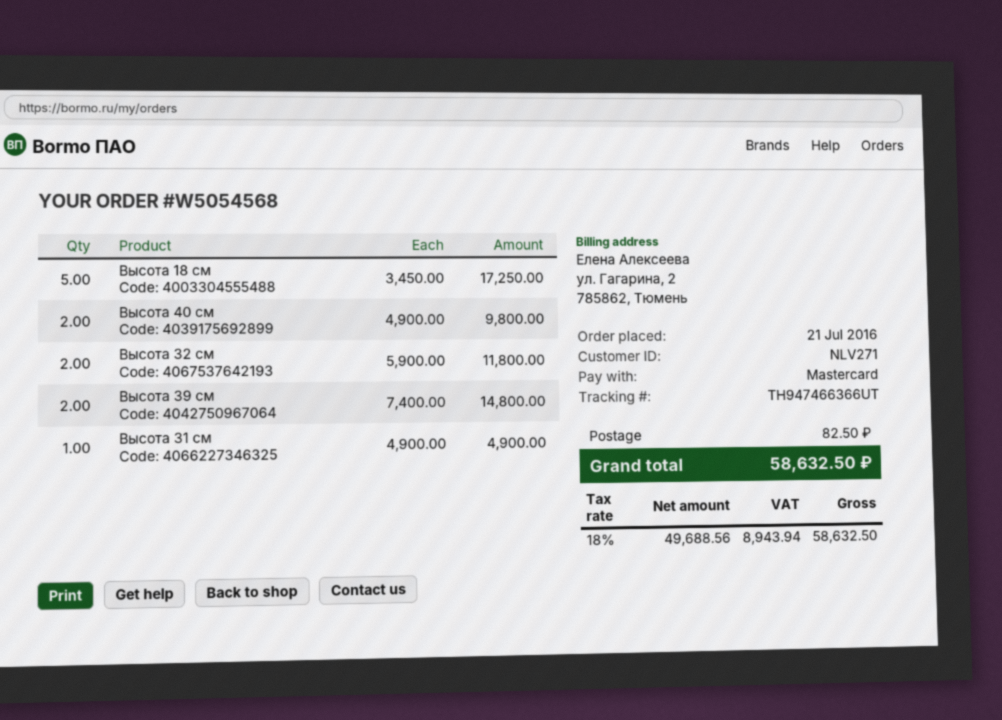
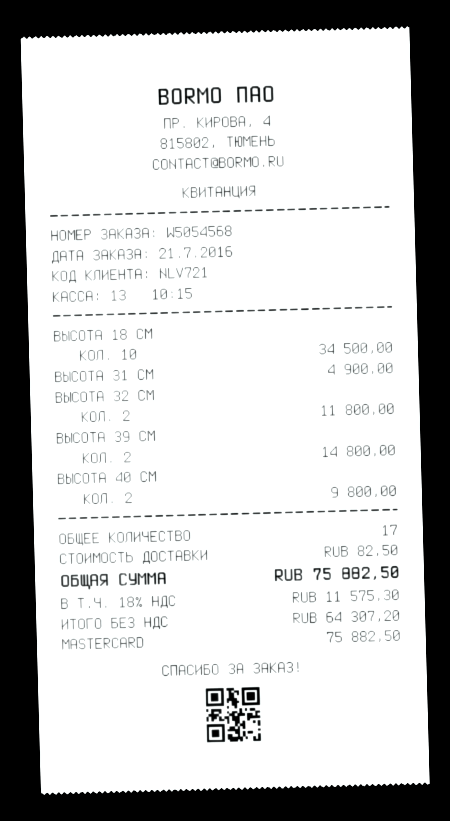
customer number: NLV271 -> NLV721
Высота 18 см: 5 for 17250.00 -> 10 for 34500.00
net: 49688.56 -> 64307.20
tax: 18% = 8943.94 -> 18% = 11575.30
total: 58632.50 -> 75882.50

